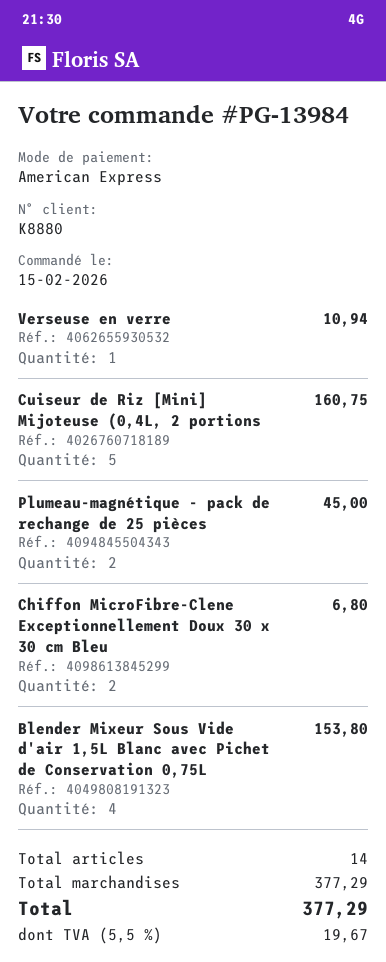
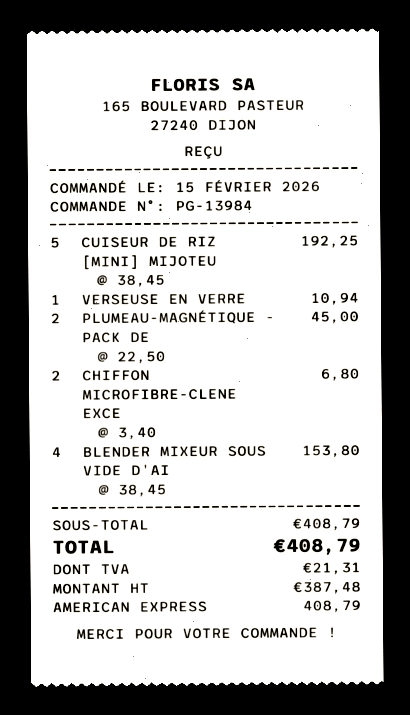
Cuiseur de Riz [Mini] Mijoteuse (0,4L, 2 portions: 5 for 160.75 -> 5 for 192.25
subtotal: 377.29 -> 408.79
tax: 19.67 -> 21.31
total: 377.29 -> 408.79

